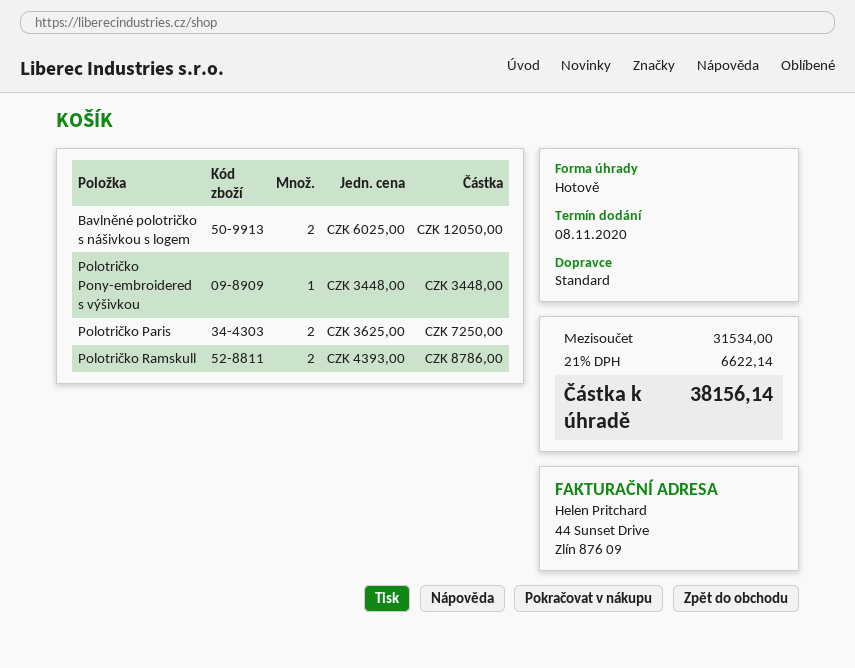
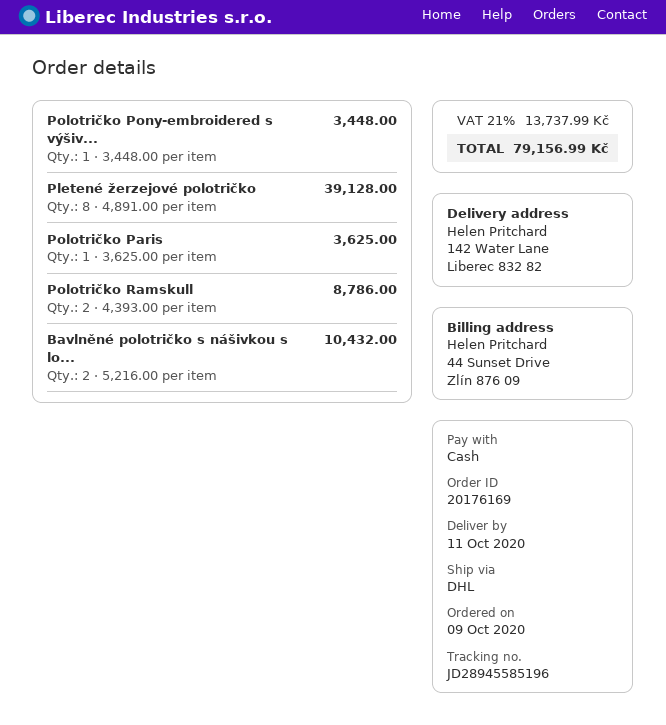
delivery date: 2020-11-08 -> 2020-10-11
shipping method: standard -> DHL
Bavlněné polotričko s nášivkou s logem: 2 x 6025.00 = 12050.00 -> 2 x 5216.00 = 10432.00
Polotričko Paris: 2 x 3625.00 = 7250.00 -> 1 x 3625.00 = 3625.00
Pletené žerzejové polotričko: none -> 8 x 4891.00 = 39128.00
tax: 21% = 6622.14 -> 21% = 13737.99
total: 38156.14 -> 79156.99

